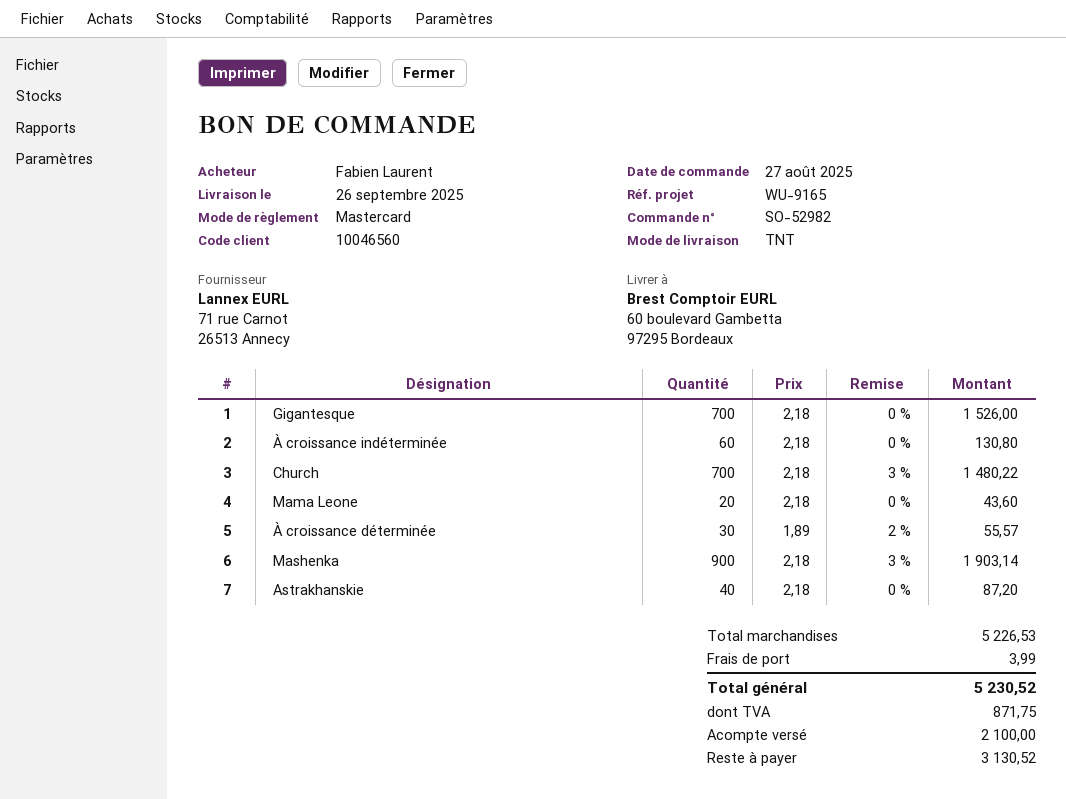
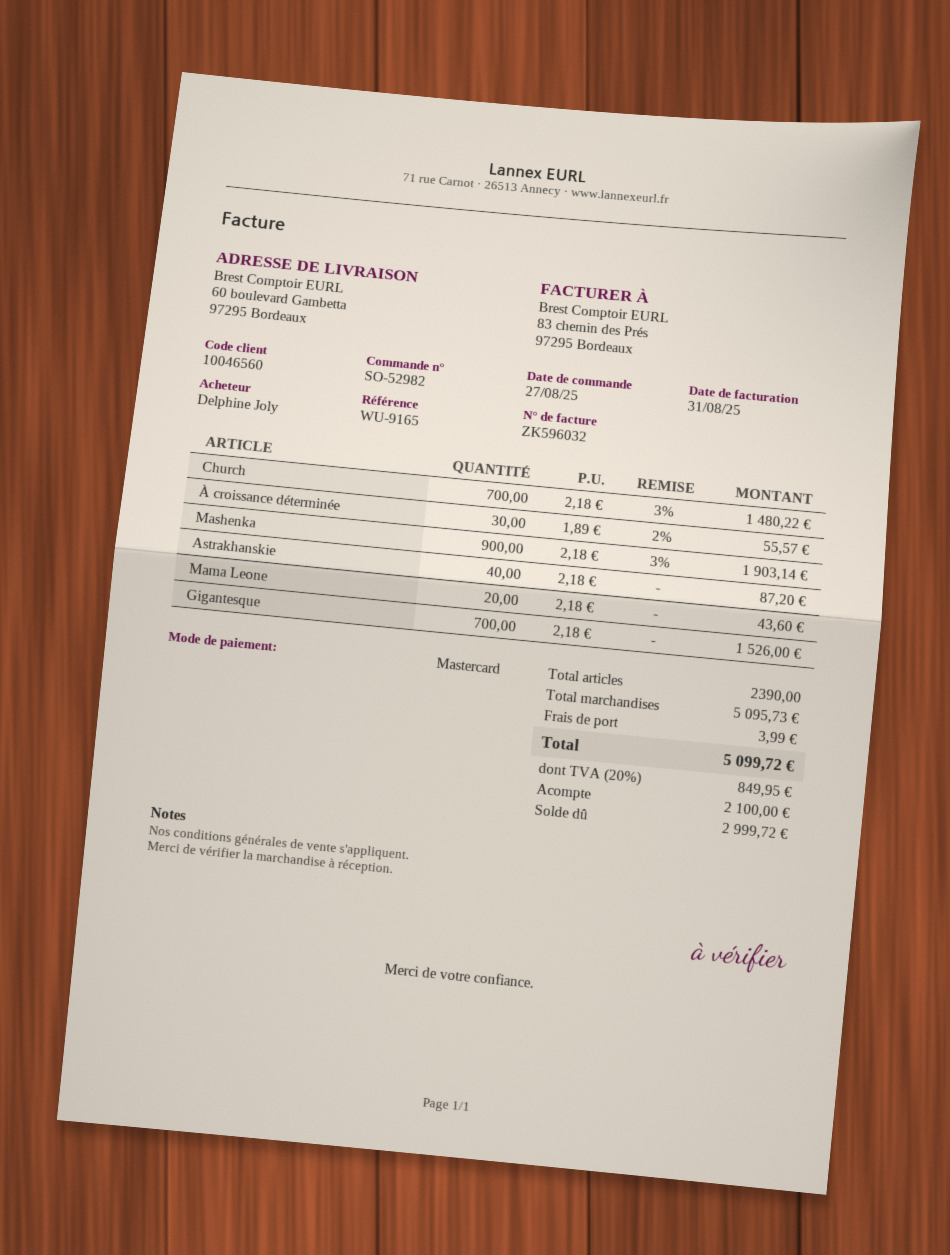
ordered by: Fabien Laurent -> Delphine Joly
À croissance indéterminée: 60 x 2.18 = 130.80 -> none
subtotal: 5226.53 -> 5095.73
tax: 871.75 -> 849.95
total: 5230.52 -> 5099.72
balance: 3130.52 -> 2999.72

